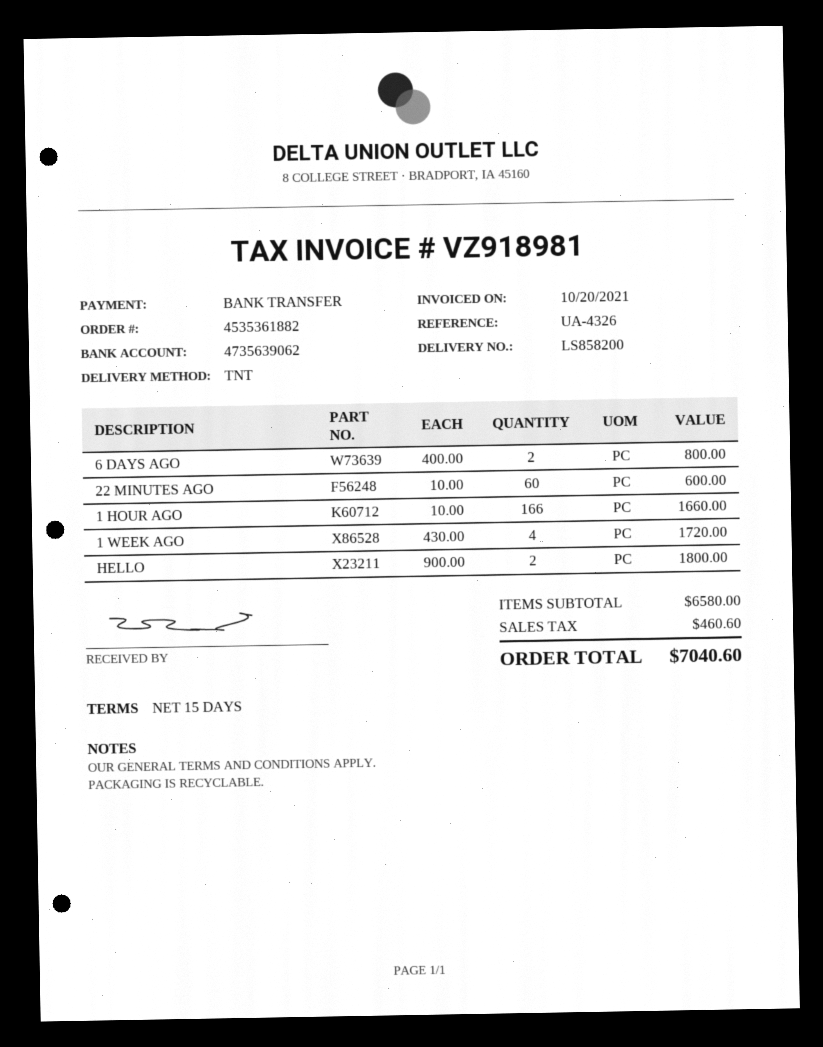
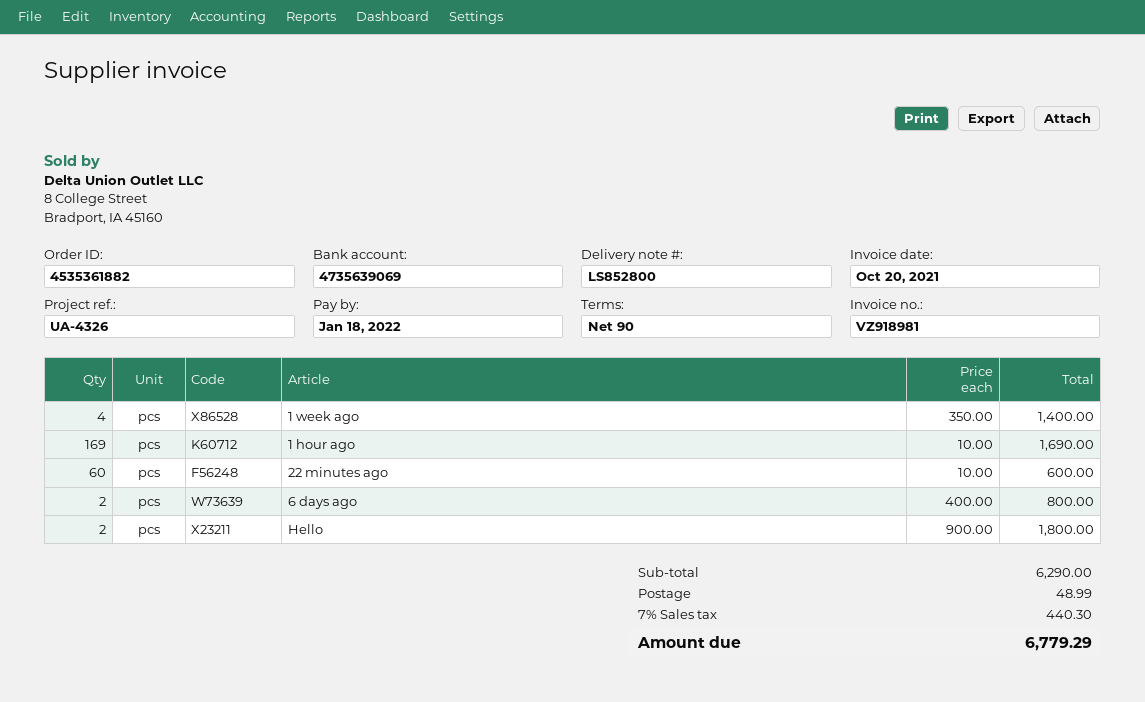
delivery note number: LS858200 -> LS852800
payment terms: 15 days -> 90 days
bank account: 4735639062 -> 4735639069
1 HOUR AGO: 166 x 10.00 = 1660.00 -> 169 x 10.00 = 1690.00
1 WEEK AGO: 4 x 430.00 = 1720.00 -> 4 x 350.00 = 1400.00
subtotal: 6580.00 -> 6290.00
shipping: none -> 48.99
tax: 460.60 -> 440.30
total: 7040.60 -> 6779.29

